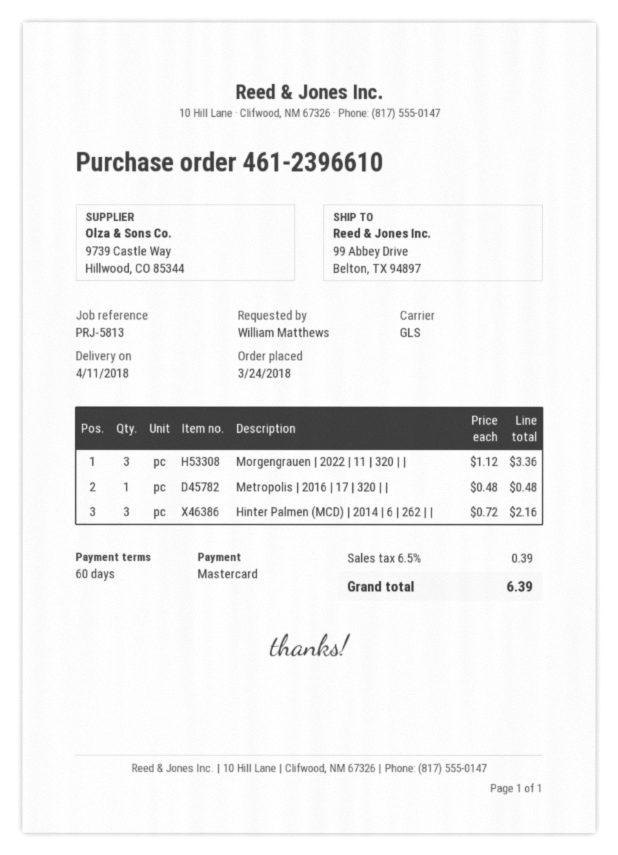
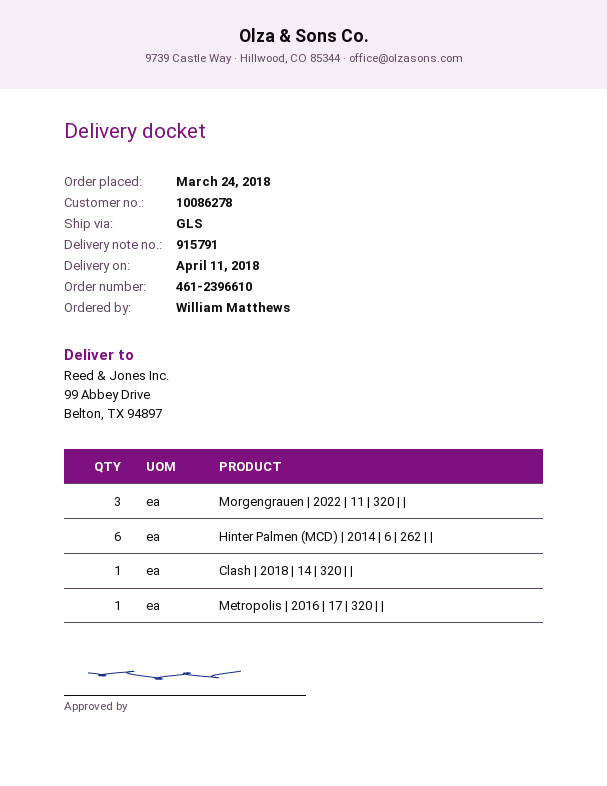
Hinter Palmen (MCD) | 2014 | 6 | 262 | |: 3 -> 6
Clash | 2018 | 14 | 320 | |: none -> 1

